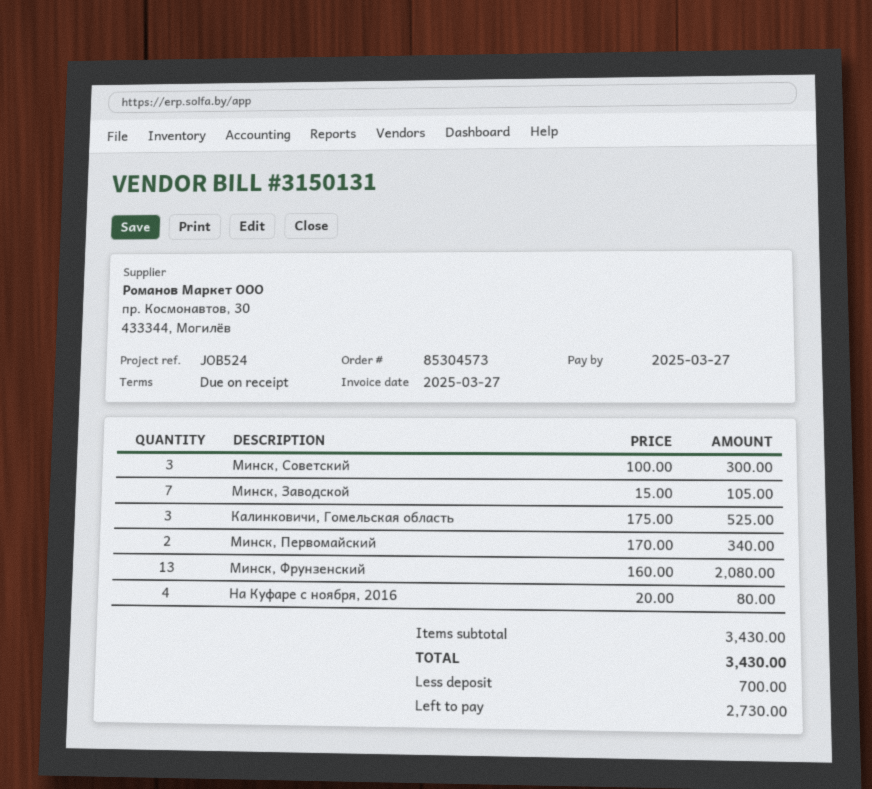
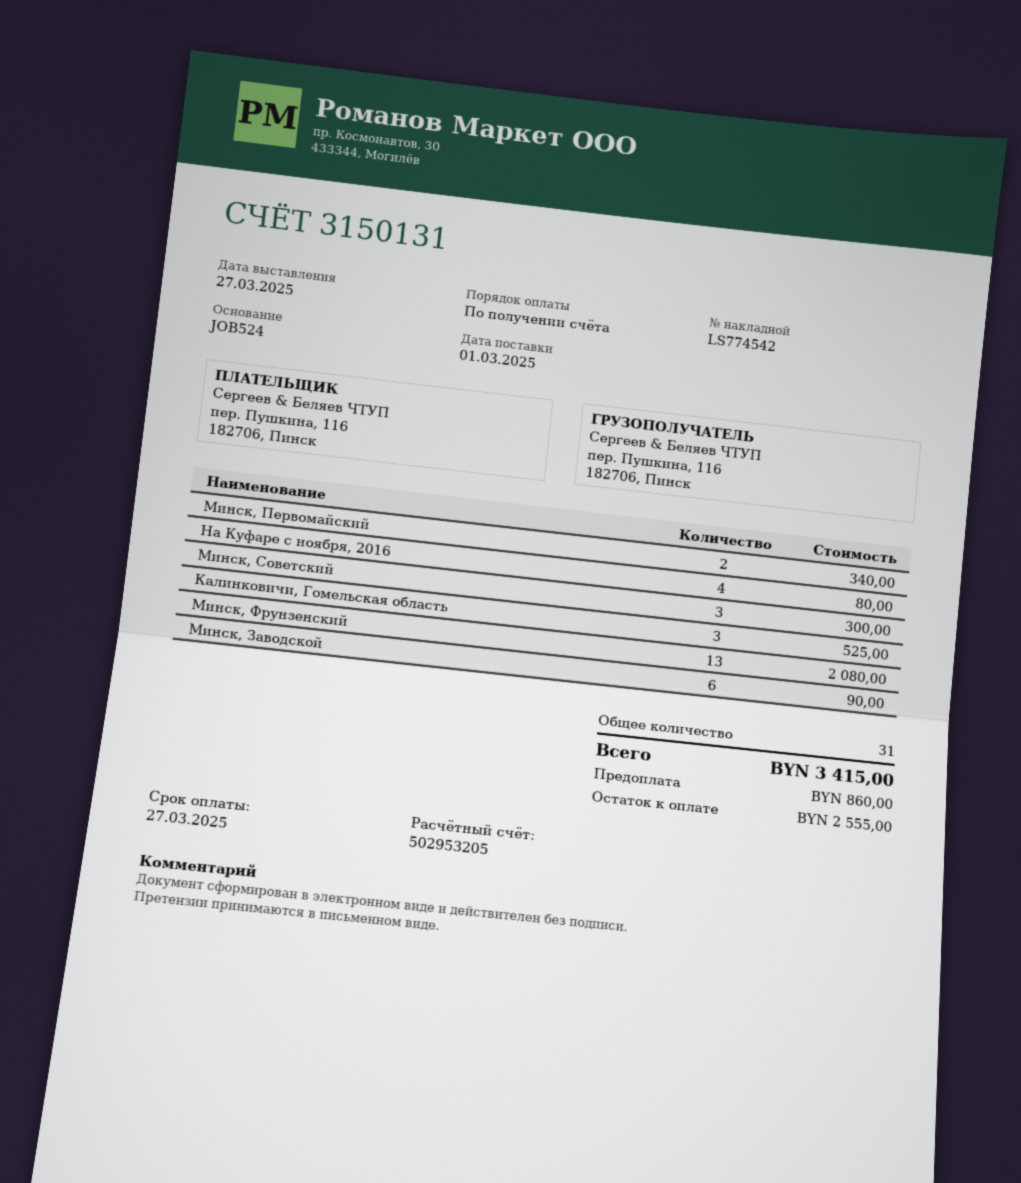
Минск, Заводской: 7 for 105.00 -> 6 for 90.00
total: 3430.00 -> 3415.00
deposit: 700.00 -> 860.00
balance: 2730.00 -> 2555.00

